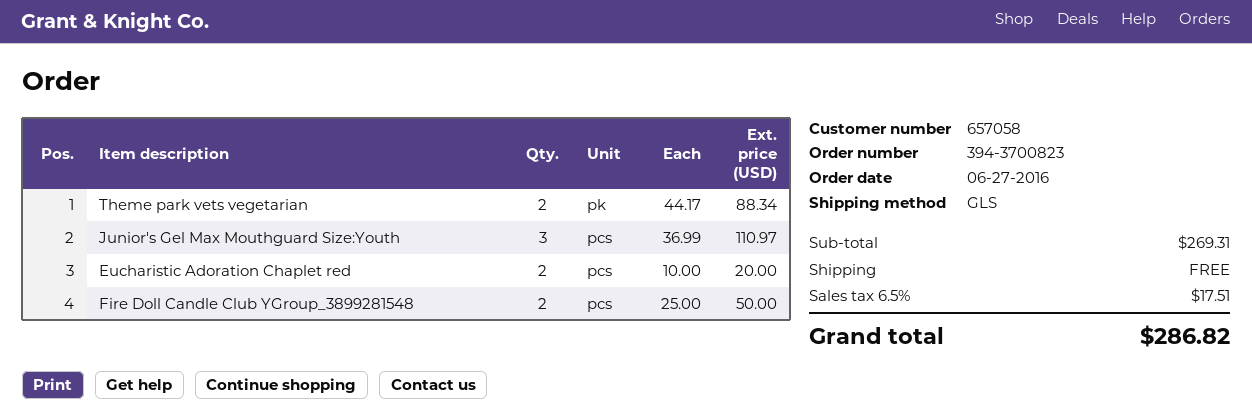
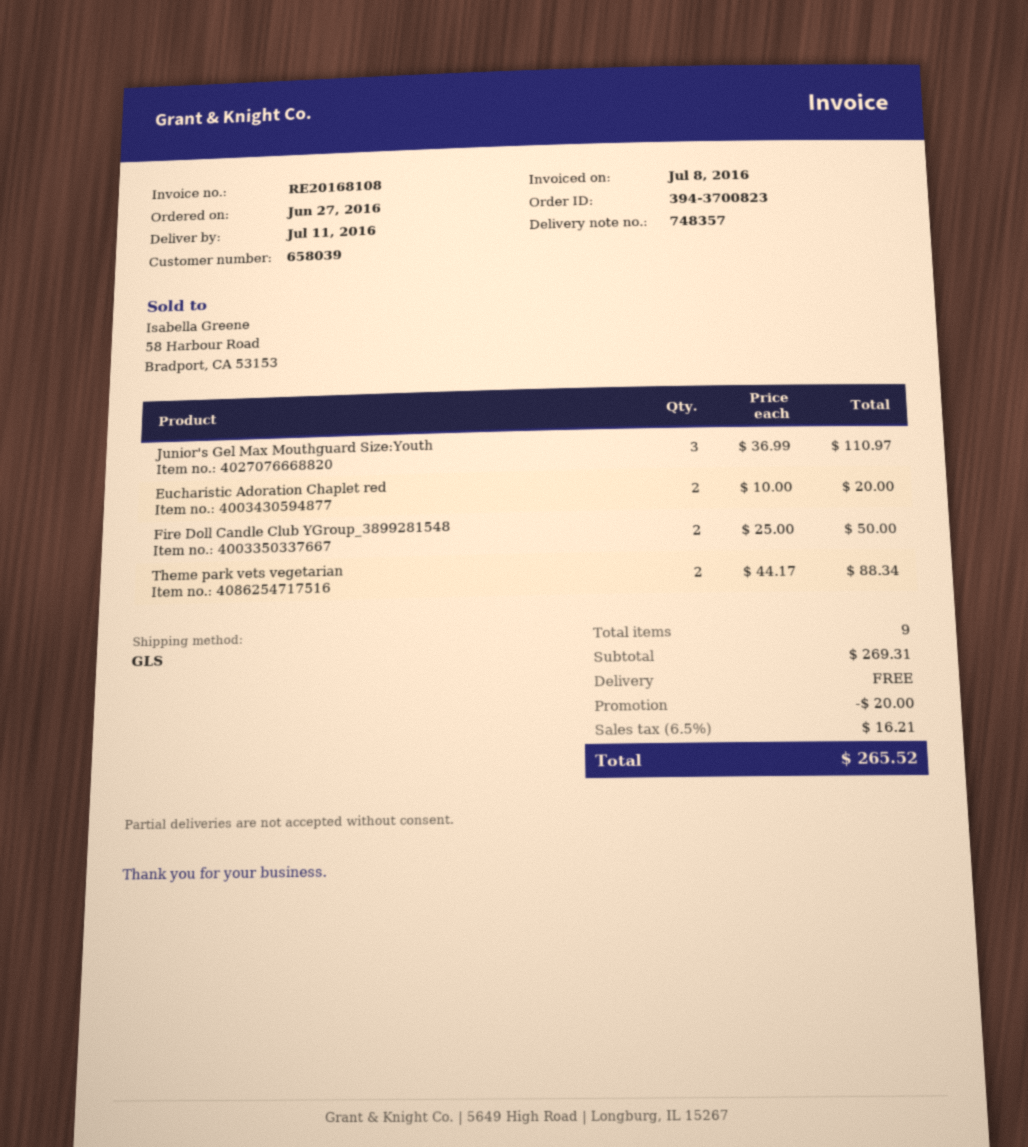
customer number: 657058 -> 658039
discount: none -> 20.00
tax: 6.5% = 17.51 -> 6.5% = 16.21
total: 286.82 -> 265.52

